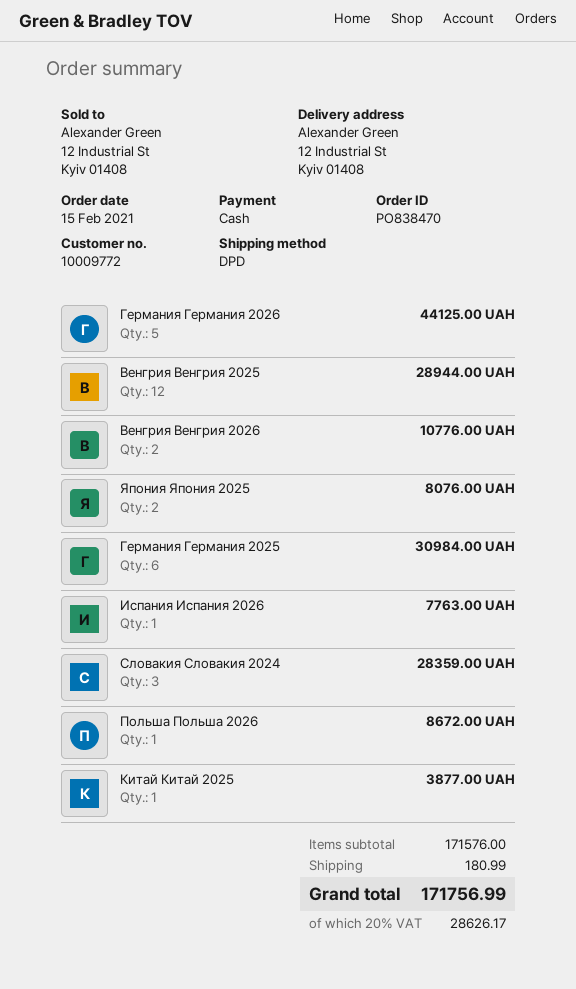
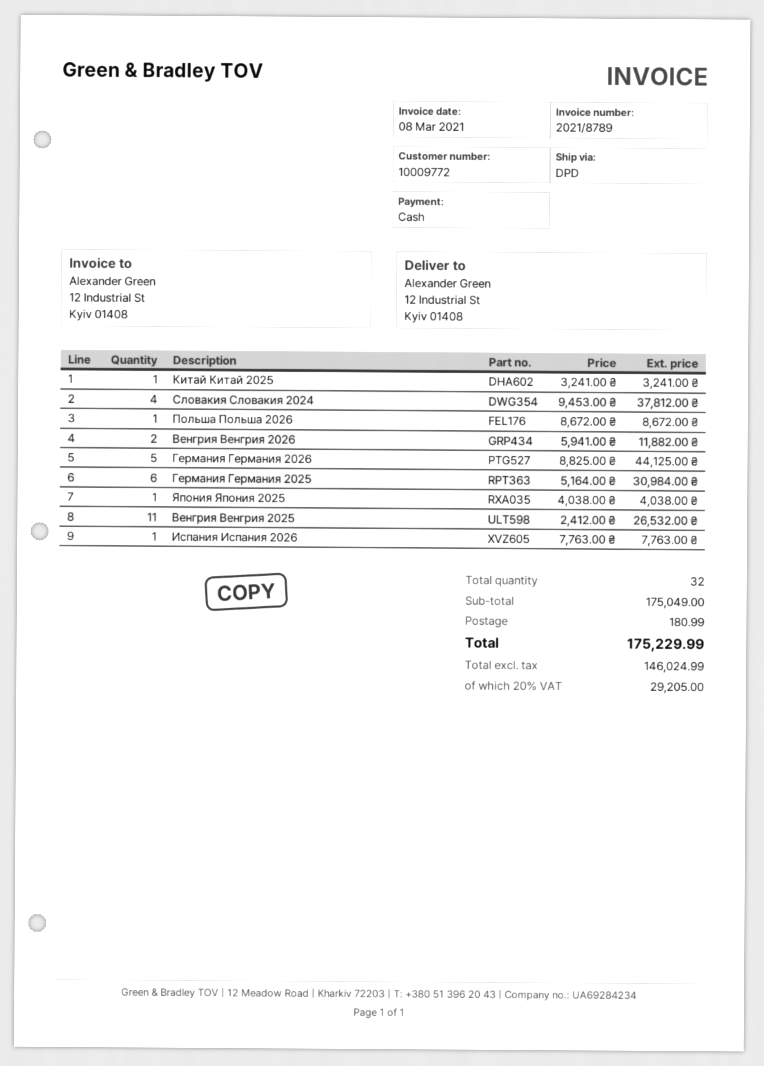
Венгрия Венгрия 2025: 12 for 28944.00 -> 11 for 26532.00
Венгрия Венгрия 2026: 2 for 10776.00 -> 2 for 11882.00
Япония Япония 2025: 2 for 8076.00 -> 1 for 4038.00
Словакия Словакия 2024: 3 for 28359.00 -> 4 for 37812.00
Китай Китай 2025: 1 for 3877.00 -> 1 for 3241.00
subtotal: 171576.00 -> 175049.00
tax: 20% = 28626.17 -> 20% = 29205.00
total: 171756.99 -> 175229.99

